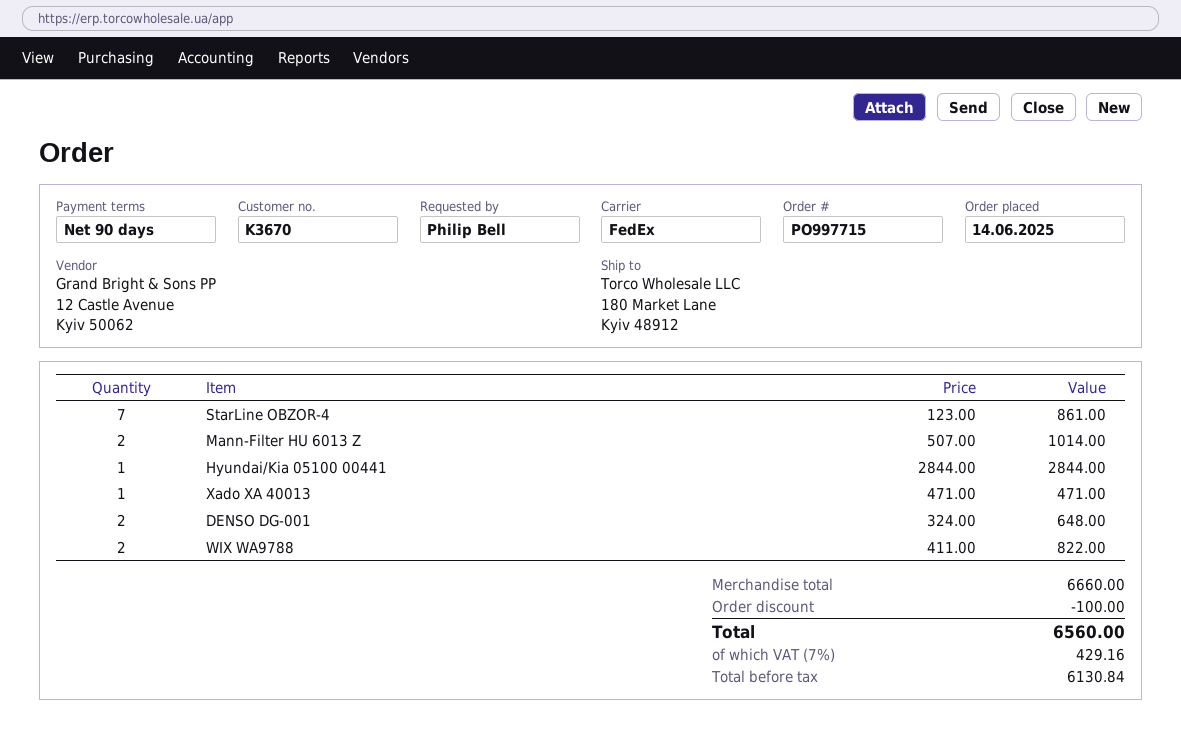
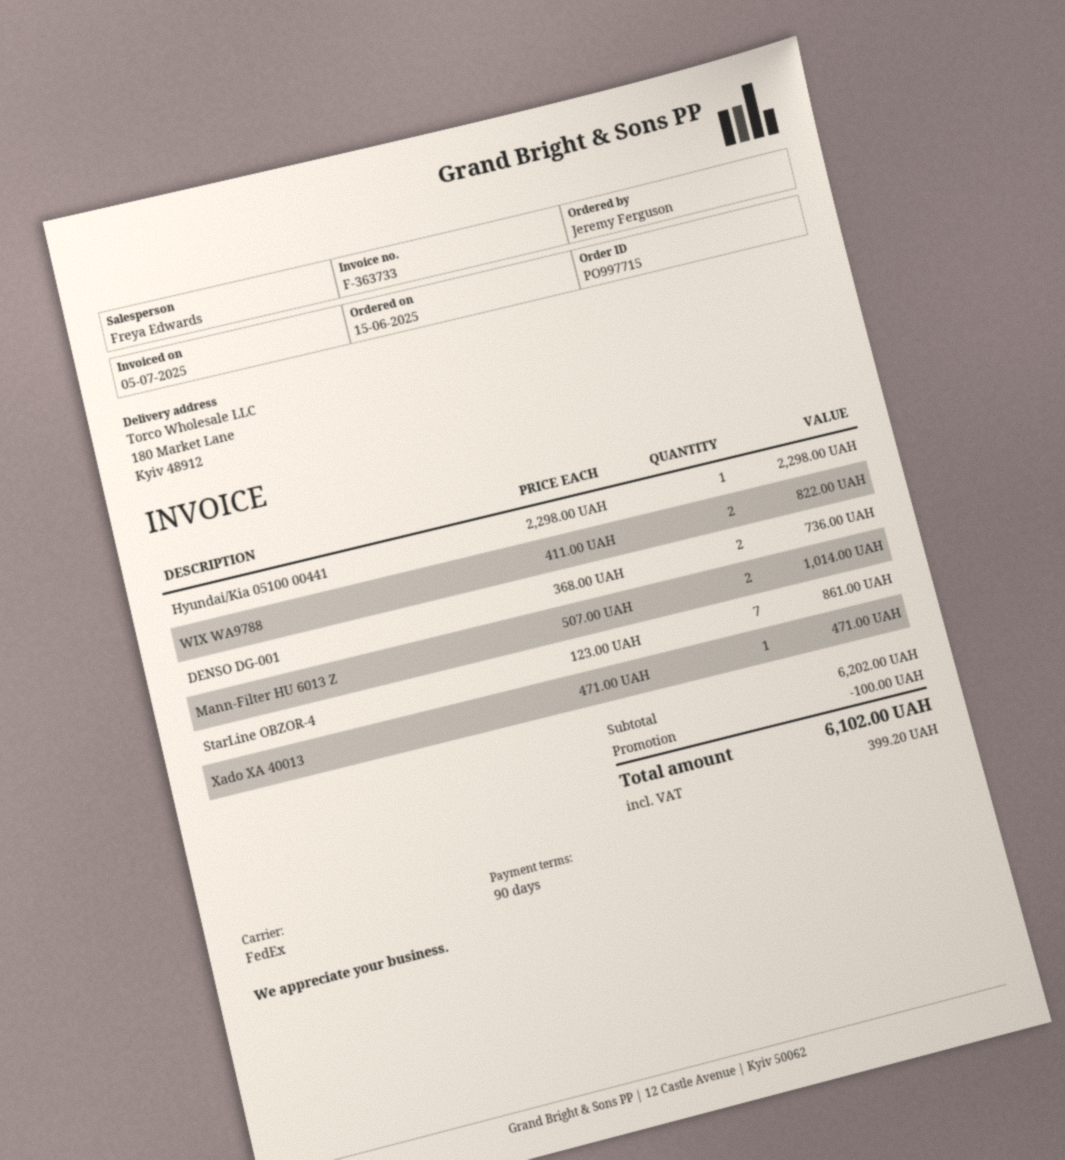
order date: 2025-06-14 -> 2025-06-15
ordered by: Philip Bell -> Jeremy Ferguson
Hyundai/Kia 05100 00441: 1 x 2844.00 = 2844.00 -> 1 x 2298.00 = 2298.00
DENSO DG-001: 2 x 324.00 = 648.00 -> 2 x 368.00 = 736.00
subtotal: 6660.00 -> 6202.00
tax: 429.16 -> 399.20
total: 6560.00 -> 6102.00

